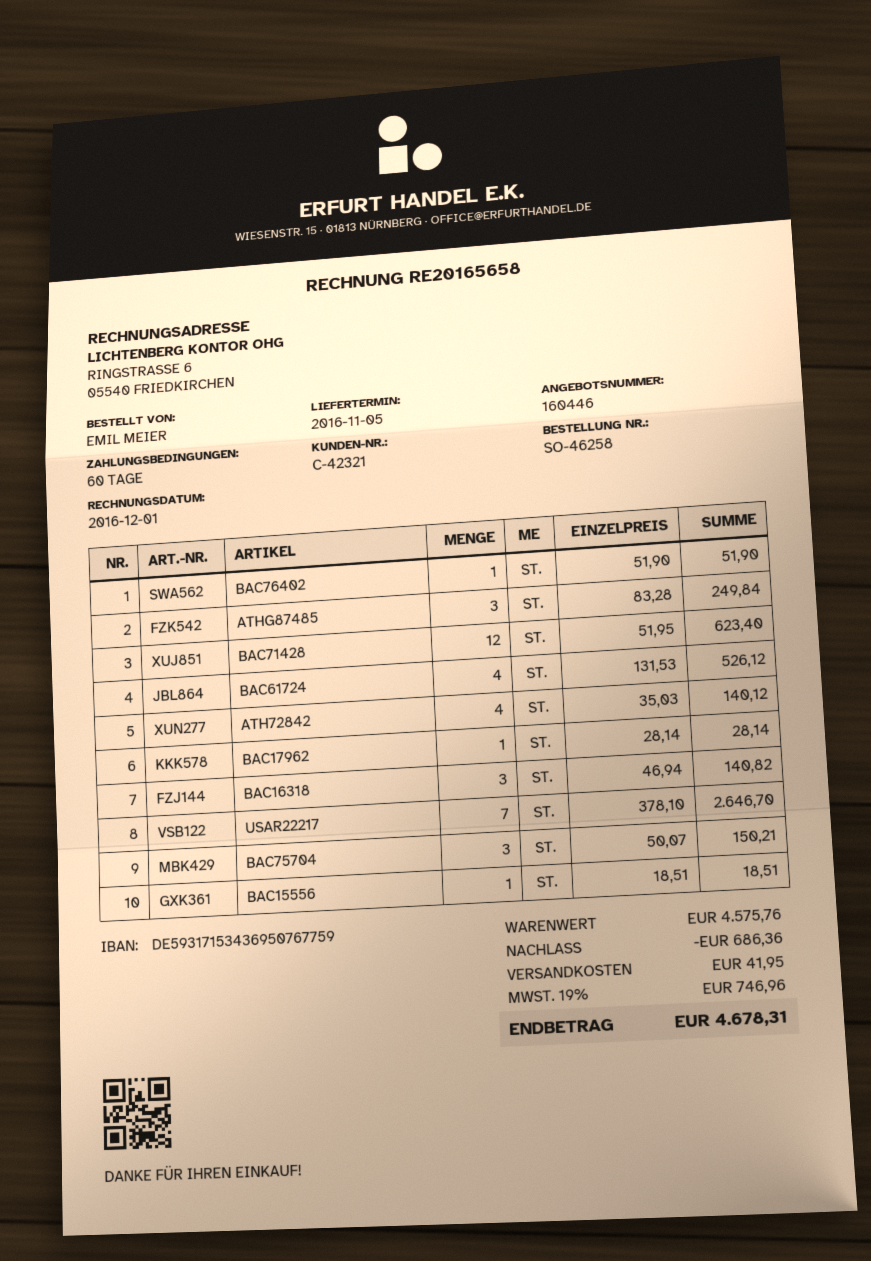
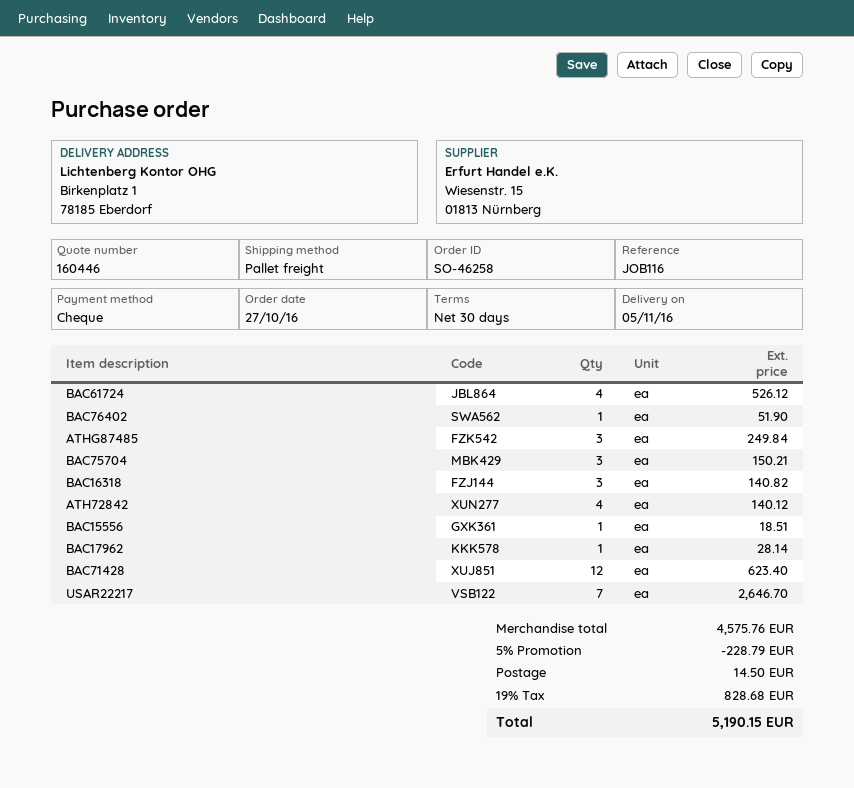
payment terms: 60 days -> 30 days
discount: 686.36 -> 228.79
shipping: 41.95 -> 14.50
tax: 19% = 746.96 -> 19% = 828.68
total: 4678.31 -> 5190.15

